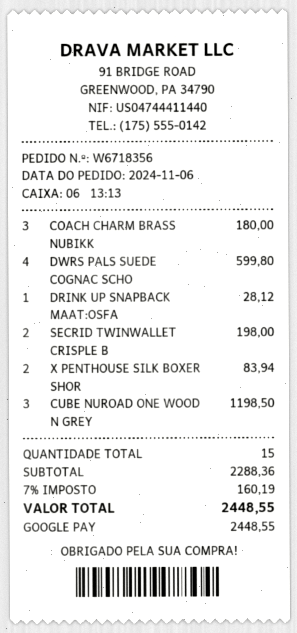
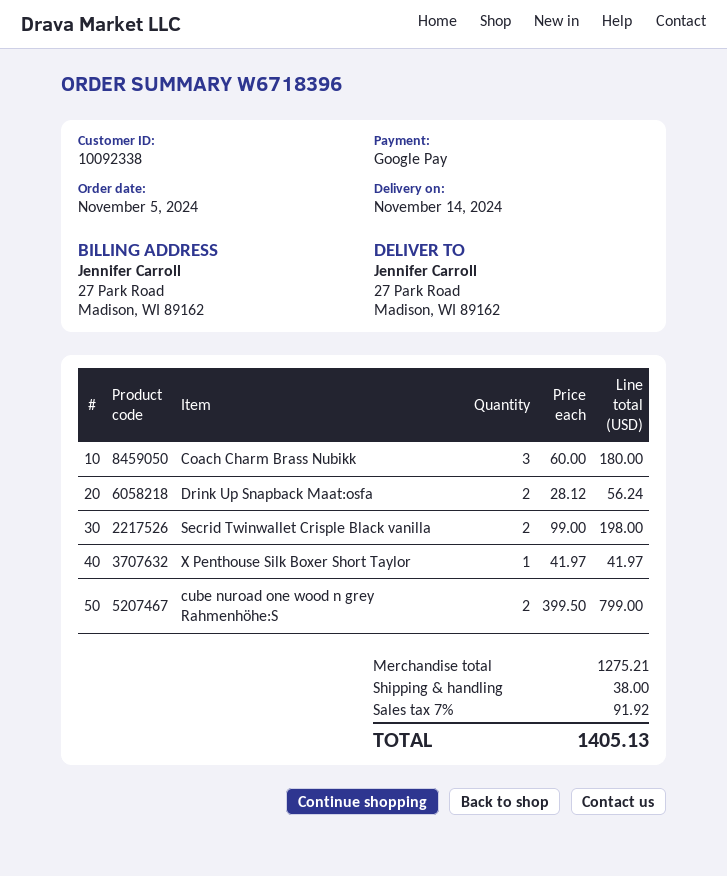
order number: W6718356 -> W6718396
order date: 2024-11-06 -> 2024-11-05
DWRS PALS SUEDE COGNAC SCHO: 4 for 599.80 -> none
DRINK UP SNAPBACK MAAT:OSFA: 1 for 28.12 -> 2 for 56.24
X PENTHOUSE SILK BOXER SHOR: 2 for 83.94 -> 1 for 41.97
CUBE NUROAD ONE WOOD N GREY: 3 for 1198.50 -> 2 for 799.00
subtotal: 2288.36 -> 1275.21
shipping: none -> 38.00
tax: 7% = 160.19 -> 7% = 91.92
total: 2448.55 -> 1405.13

